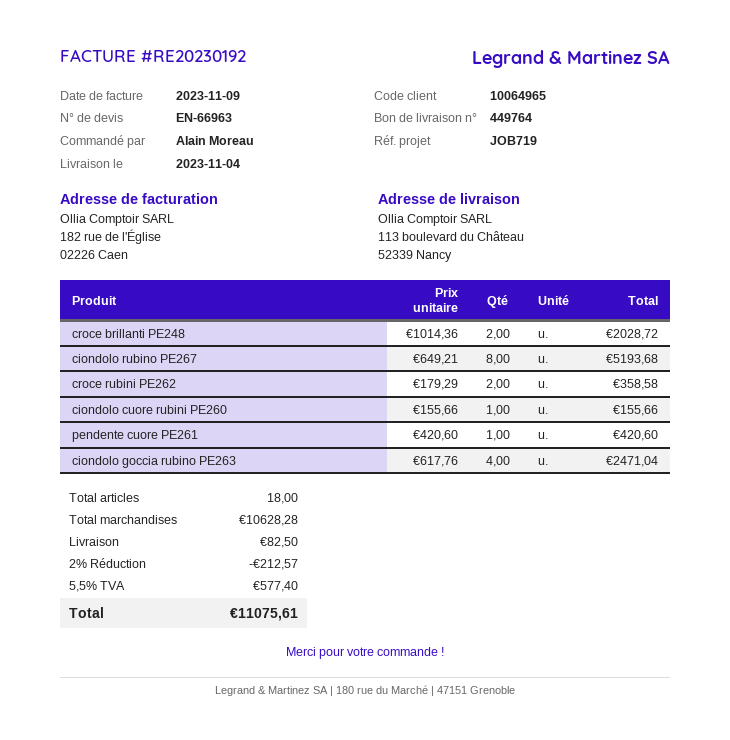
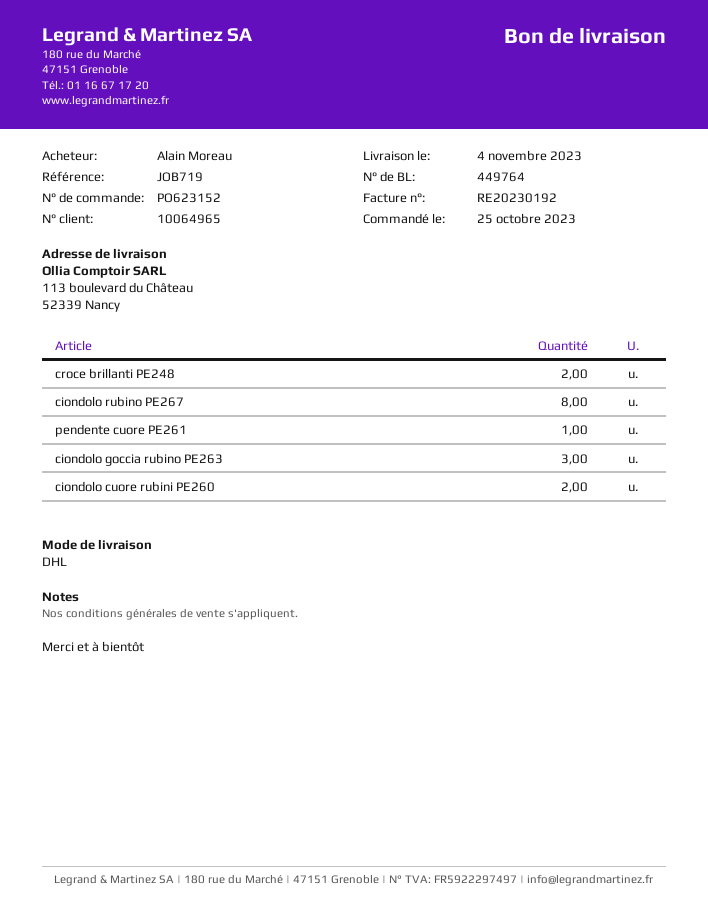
croce rubini PE262: 2 -> none
ciondolo cuore rubini PE260: 1 -> 2
ciondolo goccia rubino PE263: 4 -> 3

